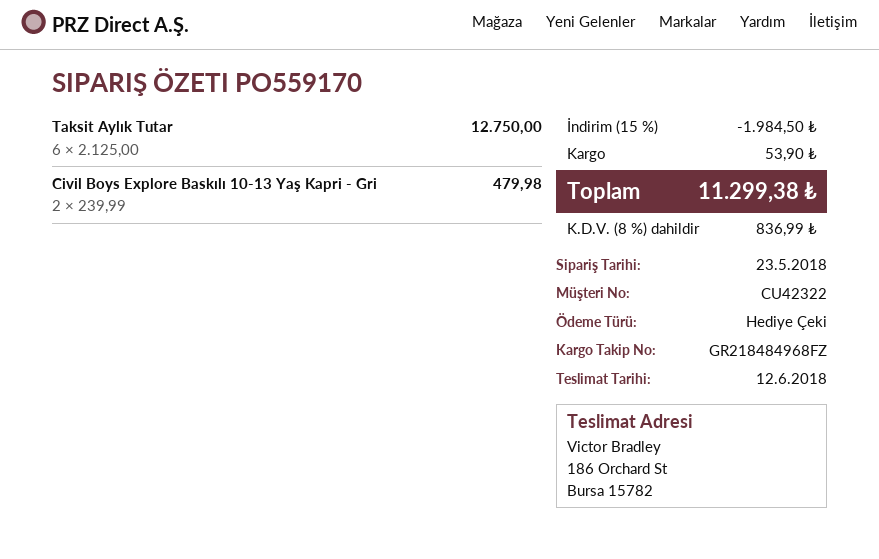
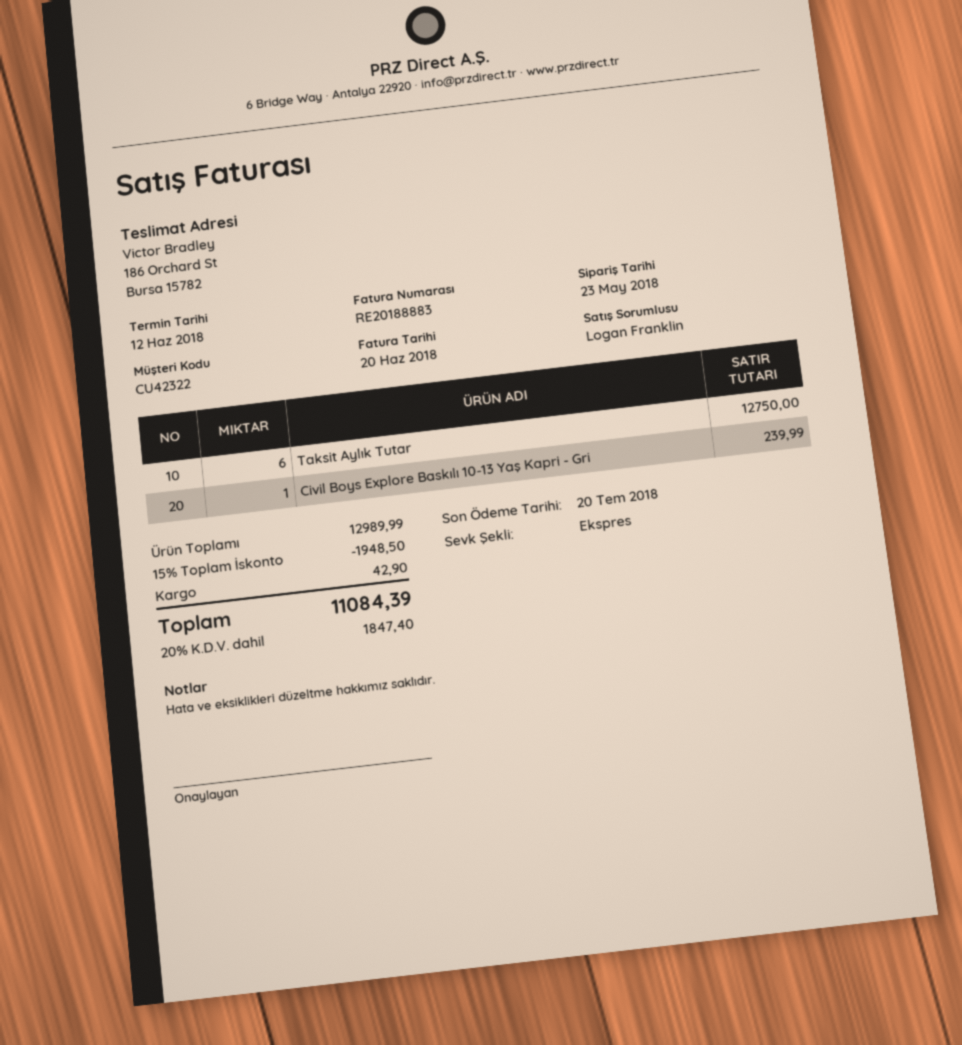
Civil Boys Explore Baskılı 10-13 Yaş Kapri - Gri: 2 for 479.98 -> 1 for 239.99
discount: 15% = 1984.50 -> 15% = 1948.50
shipping: 53.90 -> 42.90
tax: 8% = 836.99 -> 20% = 1847.40
total: 11299.38 -> 11084.39

